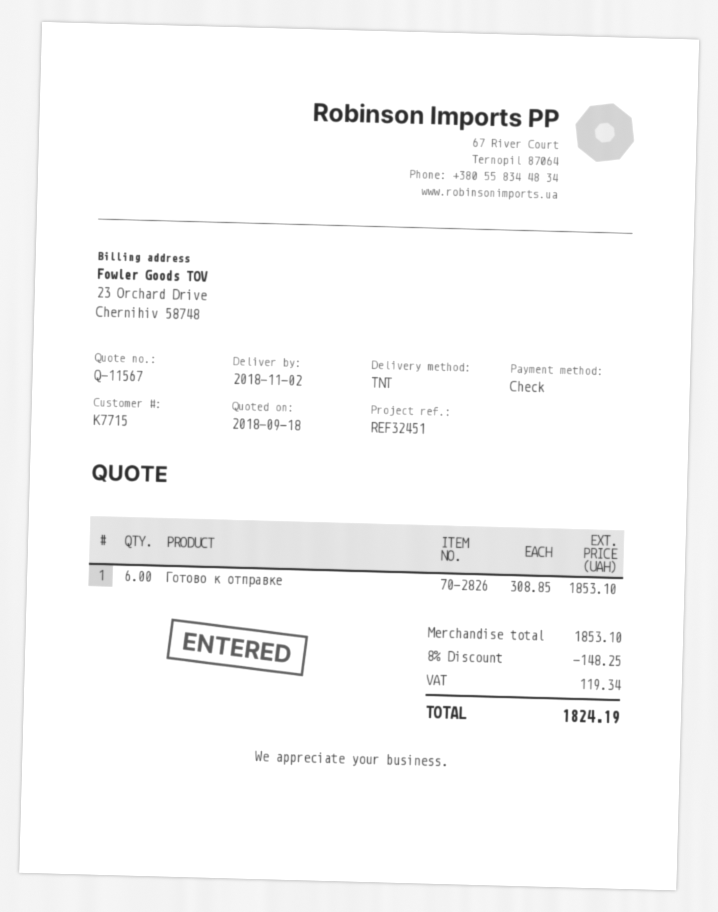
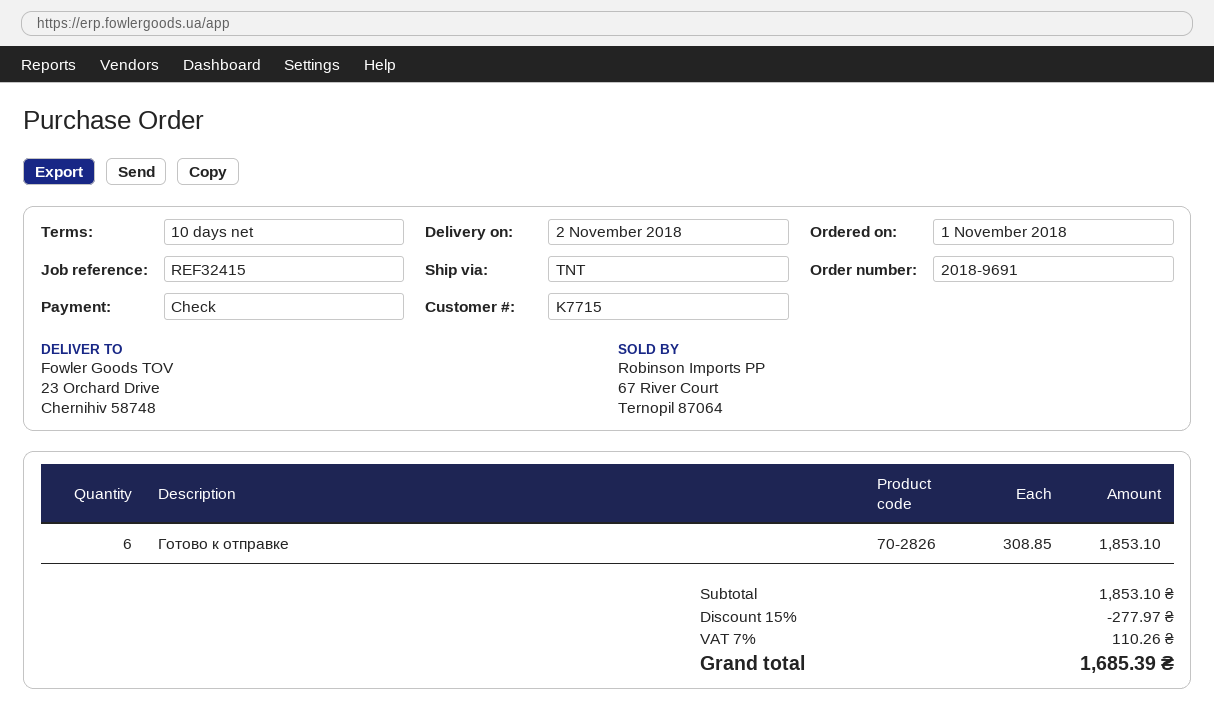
reference: REF32451 -> REF32415
discount: 8% = 148.25 -> 15% = 277.97
tax: 119.34 -> 110.26
total: 1824.19 -> 1685.39

